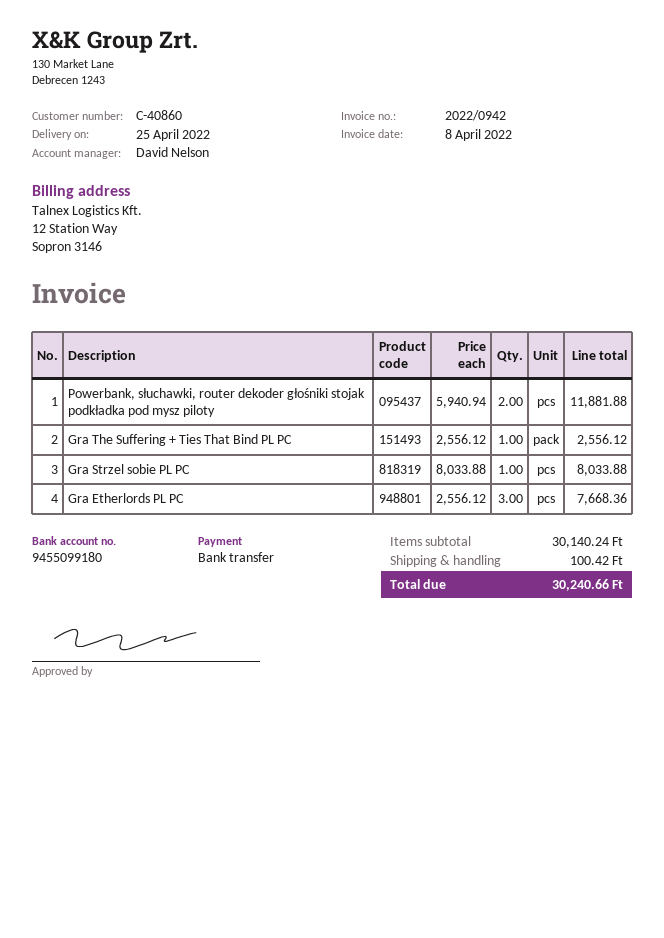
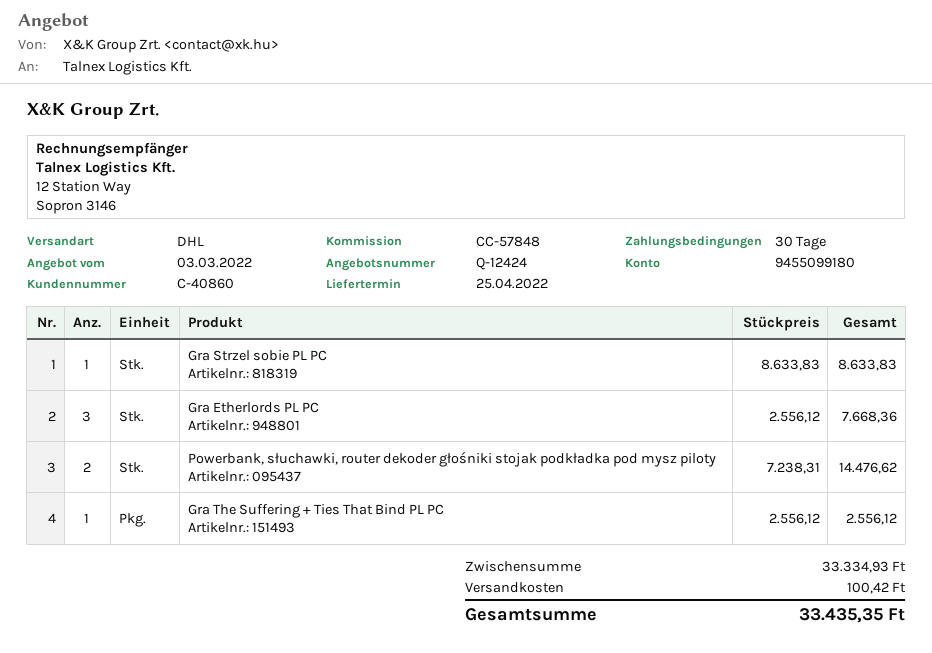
Powerbank, słuchawki, router dekoder głośniki stojak podkładka pod mysz piloty: 2 x 5940.94 = 11881.88 -> 2 x 7238.31 = 14476.62
Gra Strzel sobie PL PC: 1 x 8033.88 = 8033.88 -> 1 x 8633.83 = 8633.83
subtotal: 30140.24 -> 33334.93
total: 30240.66 -> 33435.35

